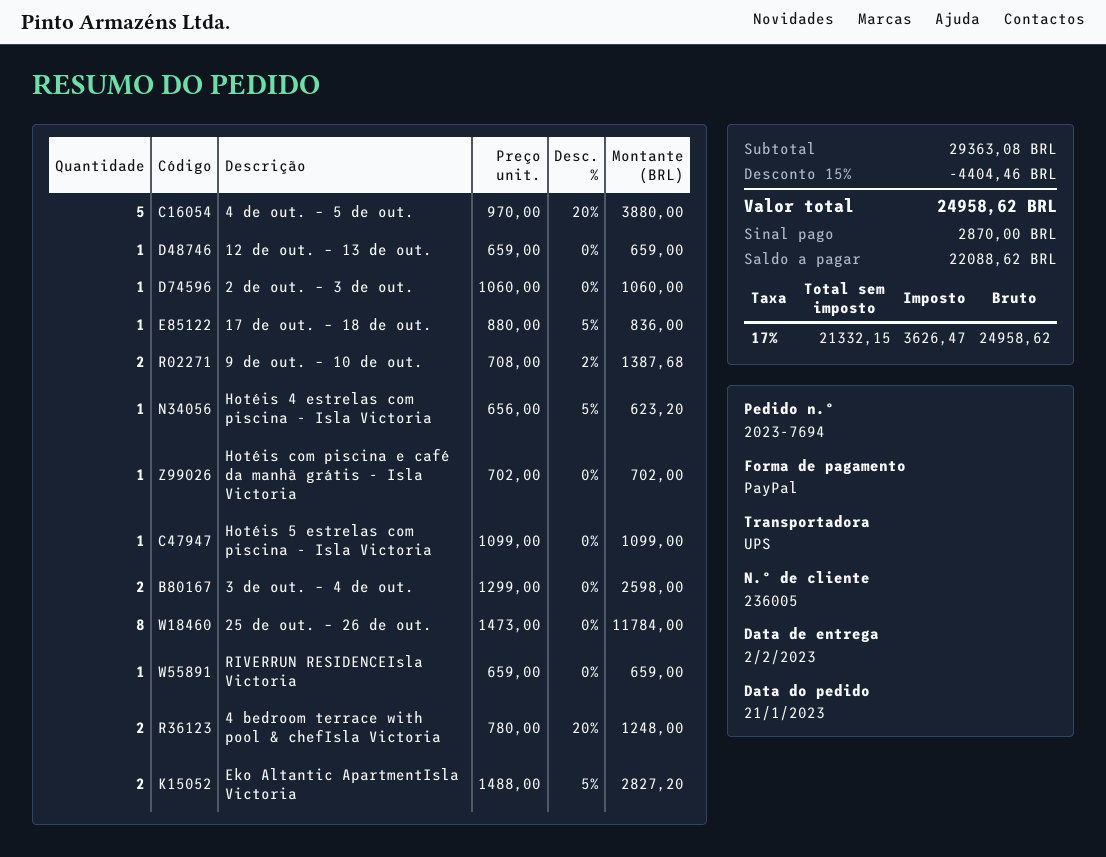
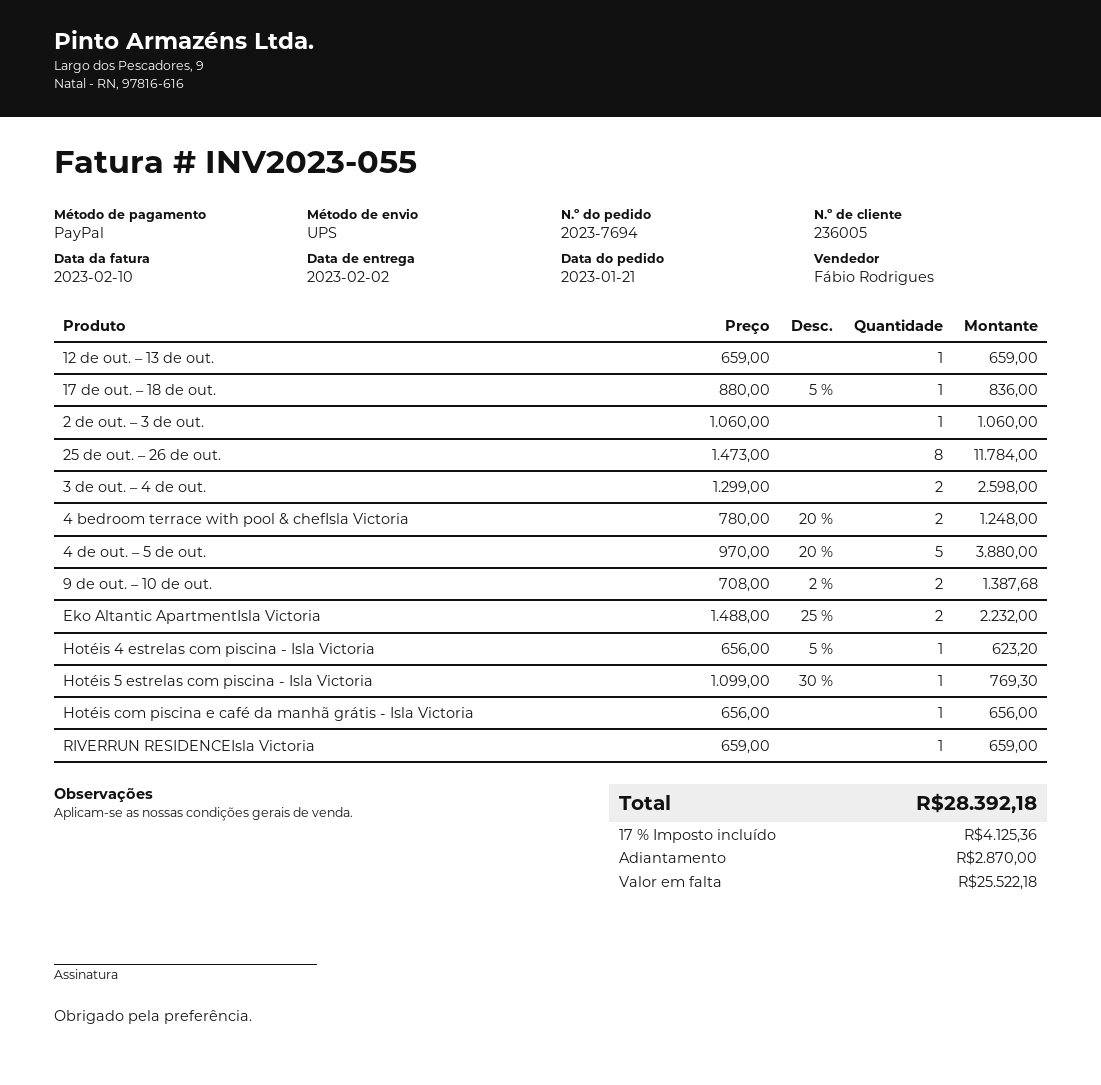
Hotéis com piscina e café da manhã grátis - Isla Victoria: 1 x 702.00 = 702.00 -> 1 x 656.00 = 656.00
Hotéis 5 estrelas com piscina - Isla Victoria: 1 x 1099.00 = 1099.00 -> 1 x 1099.00 - 30% = 769.30
Eko Altantic ApartmentIsla Victoria: 2 x 1488.00 - 5% = 2827.20 -> 2 x 1488.00 - 25% = 2232.00
discount: 15% = 4404.46 -> none
tax: 17% = 3626.47 -> 17% = 4125.36
total: 24958.62 -> 28392.18
balance: 22088.62 -> 25522.18

